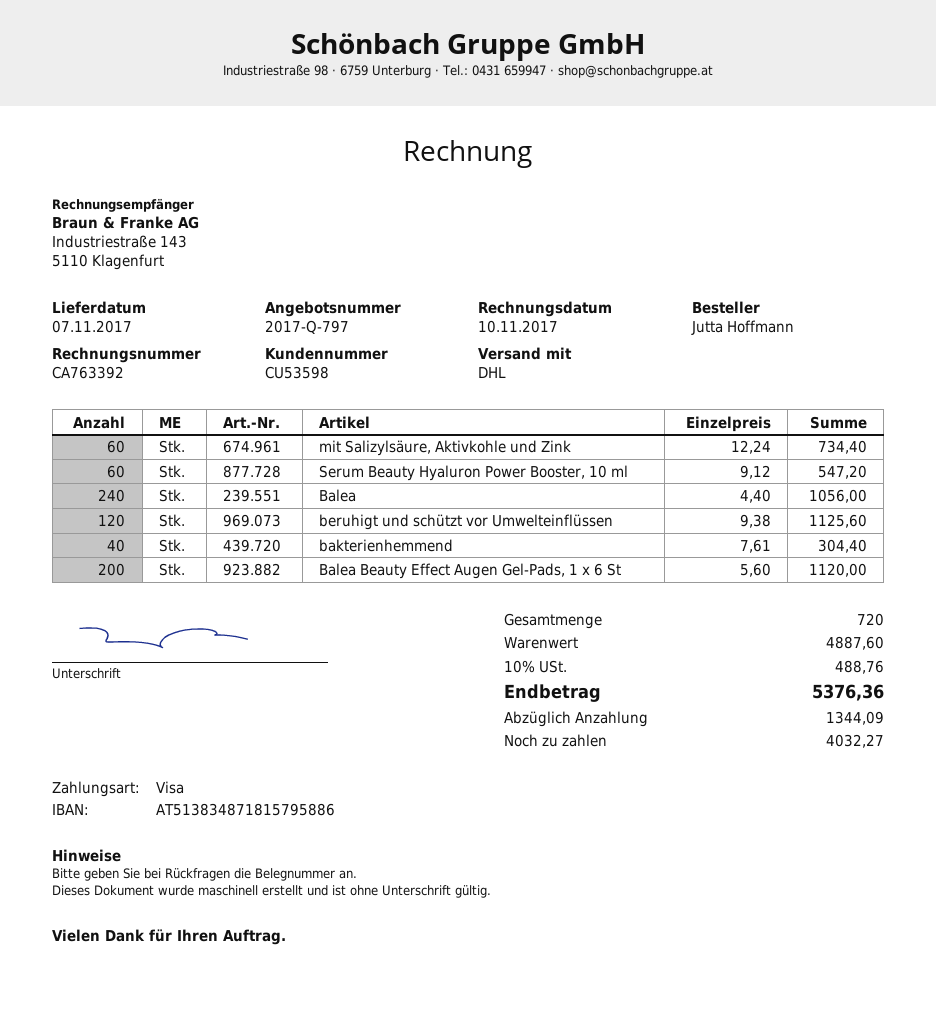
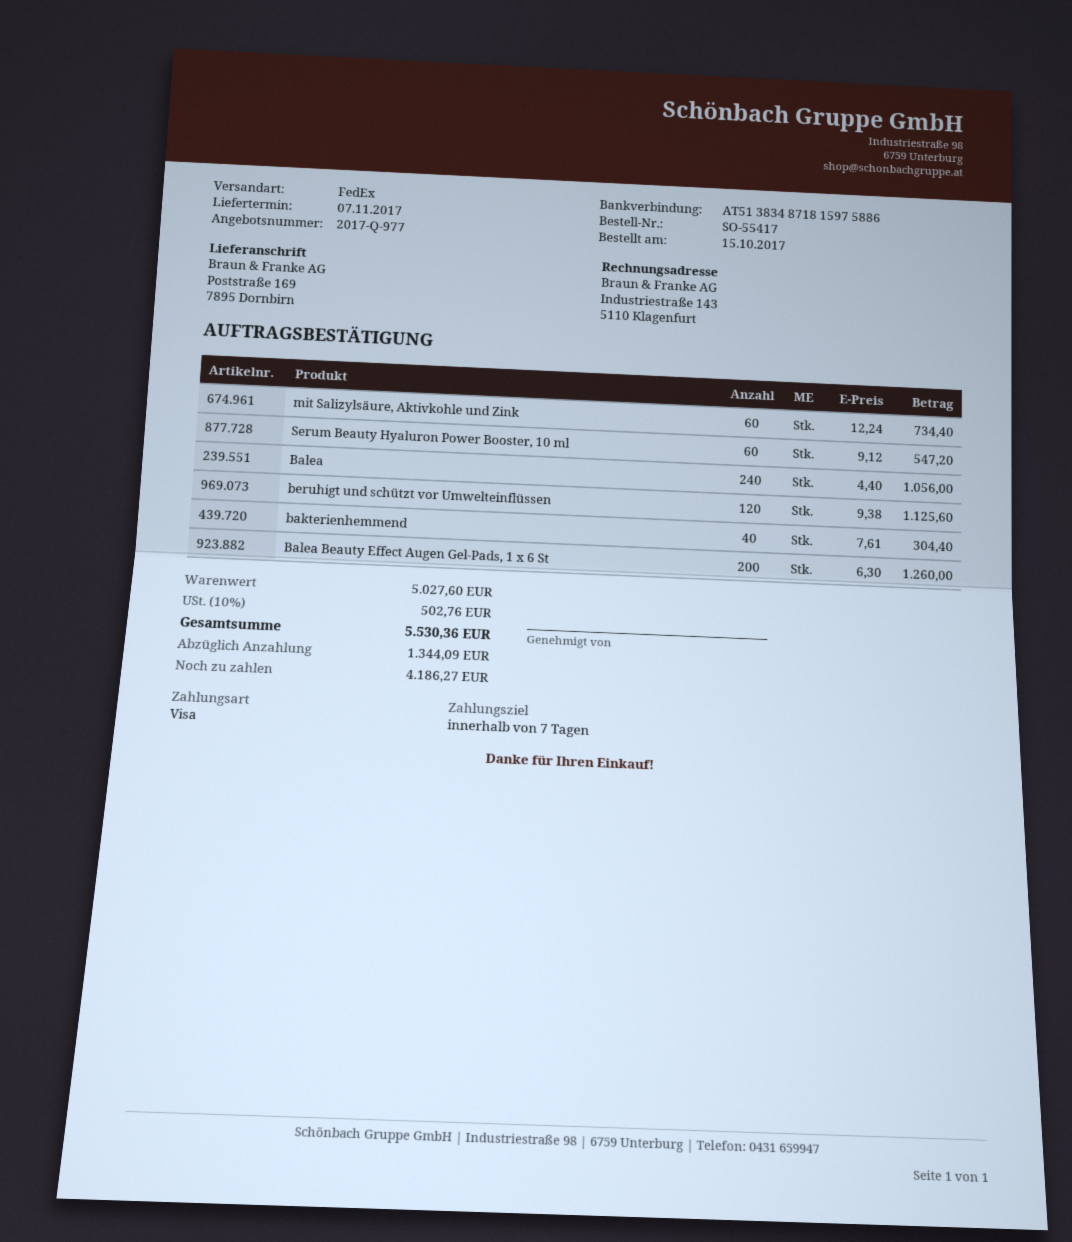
quote number: 2017-Q-797 -> 2017-Q-977
bank account: AT513834871815795886 -> AT513834871815975886
shipping method: DHL -> FedEx
Balea Beauty Effect Augen Gel-Pads, 1 x 6 St: 200 x 5.60 = 1120.00 -> 200 x 6.30 = 1260.00
subtotal: 4887.60 -> 5027.60
tax: 10% = 488.76 -> 10% = 502.76
total: 5376.36 -> 5530.36
balance: 4032.27 -> 4186.27

